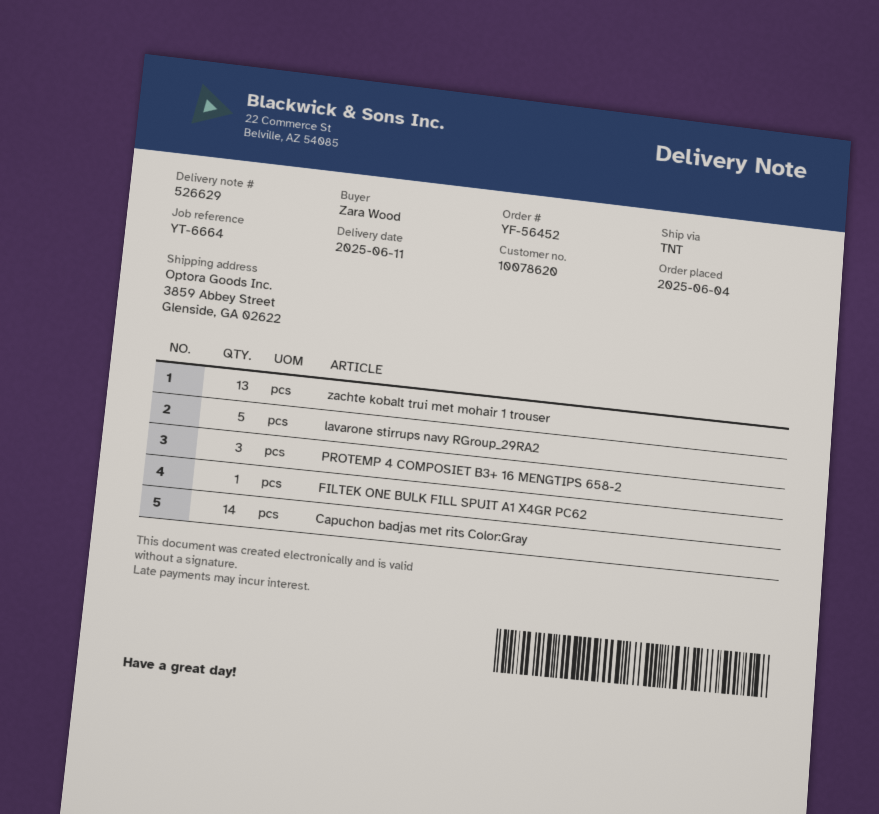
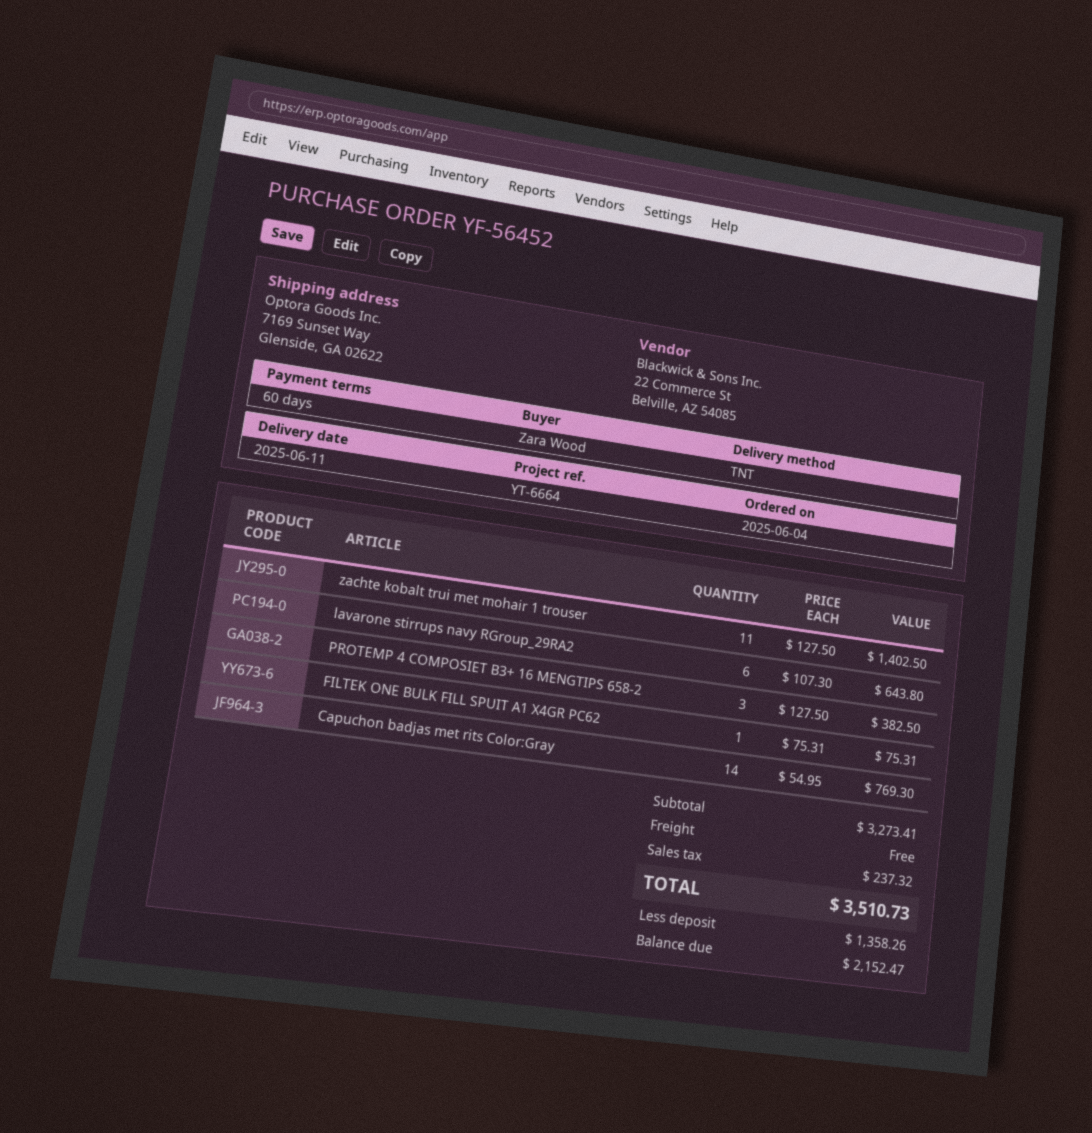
ship to: 3859 Abbey Street, Glenside, GA 02622 -> 7169 Sunset Way, Glenside, GA 02622
zachte kobalt trui met mohair 1 trouser: 13 -> 11
lavarone stirrups navy RGroup_29RA2: 5 -> 6

